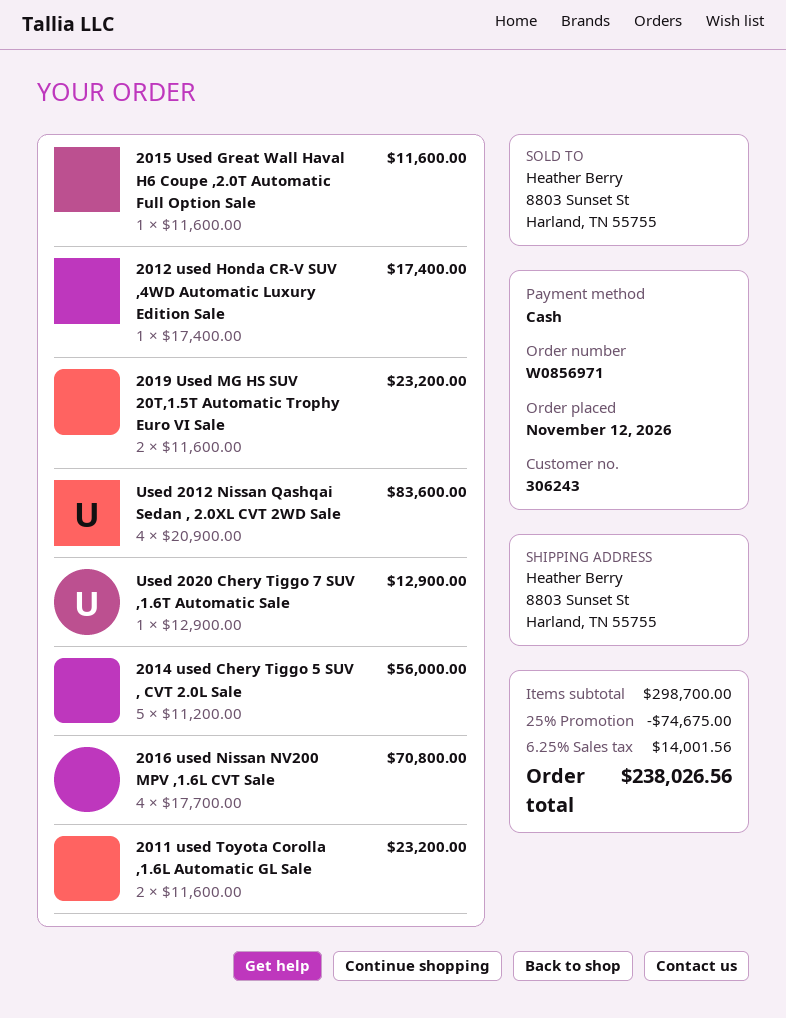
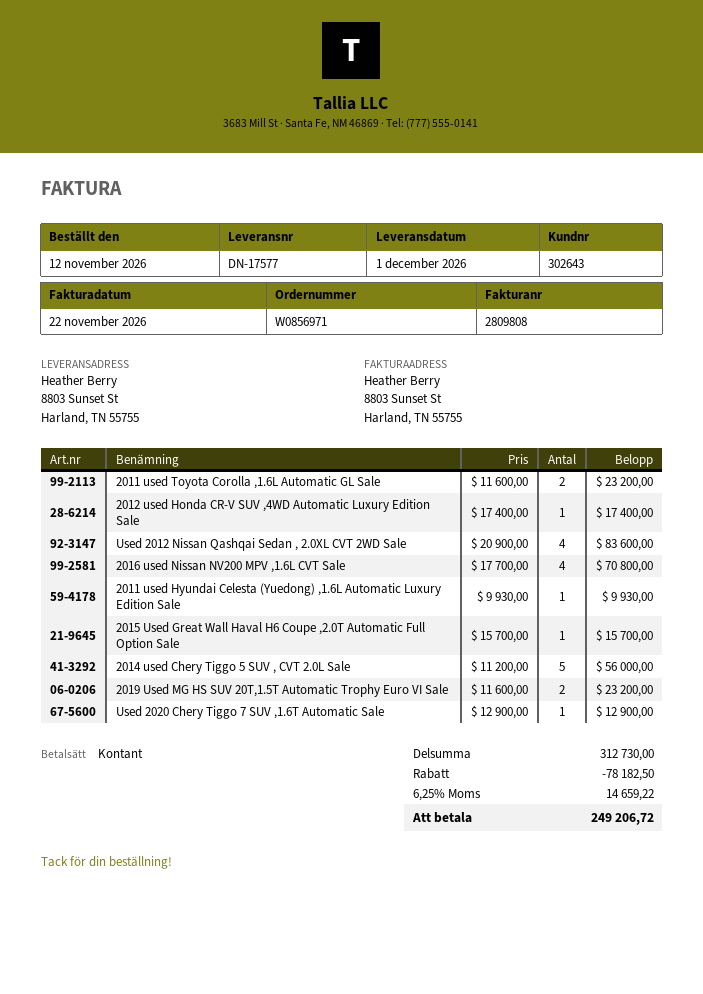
customer number: 306243 -> 302643
2015 Used Great Wall Haval H6 Coupe ,2.0T Automatic Full Option Sale: 1 x 11600.00 = 11600.00 -> 1 x 15700.00 = 15700.00
2011 used Hyundai Celesta (Yuedong) ,1.6L Automatic Luxury Edition Sale: none -> 1 x 9930.00 = 9930.00
subtotal: 298700.00 -> 312730.00
discount: 74675.00 -> 78182.50
tax: 6.25% = 14001.56 -> 6.25% = 14659.22
total: 238026.56 -> 249206.72

